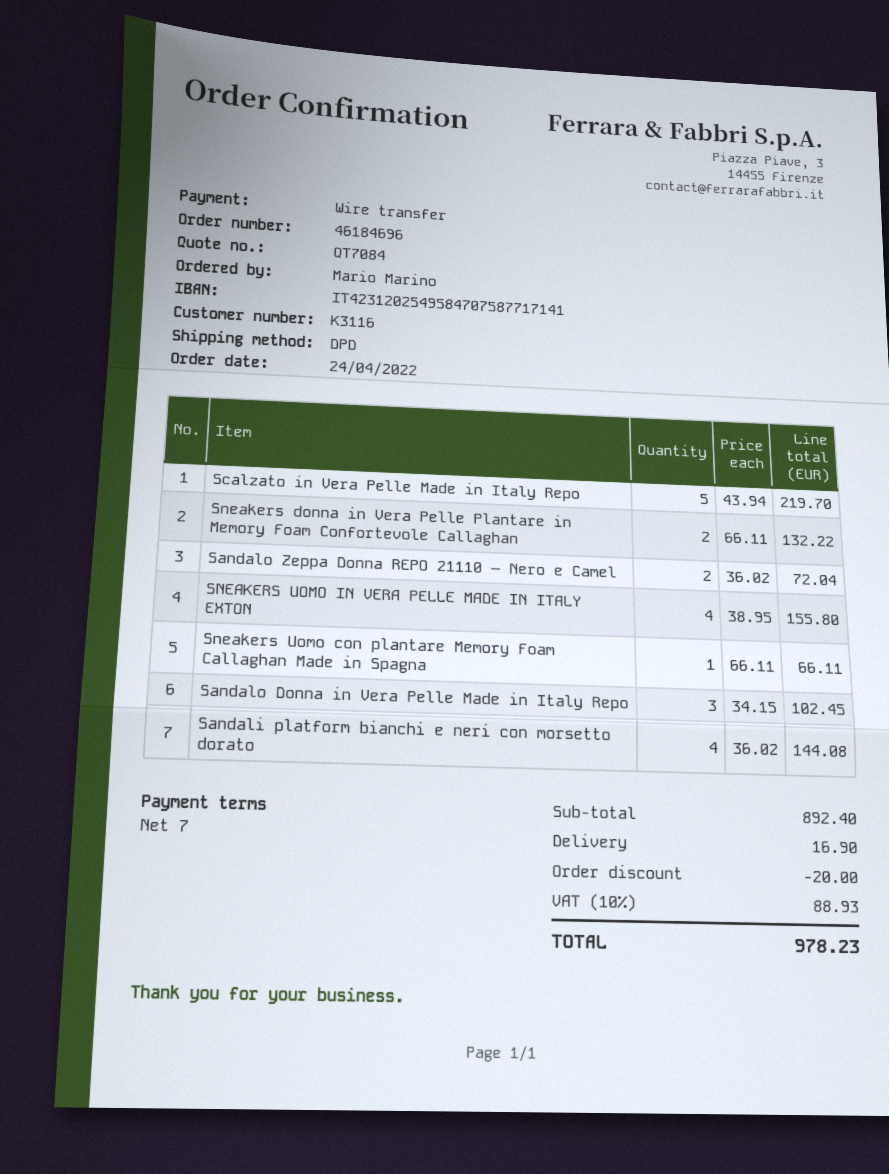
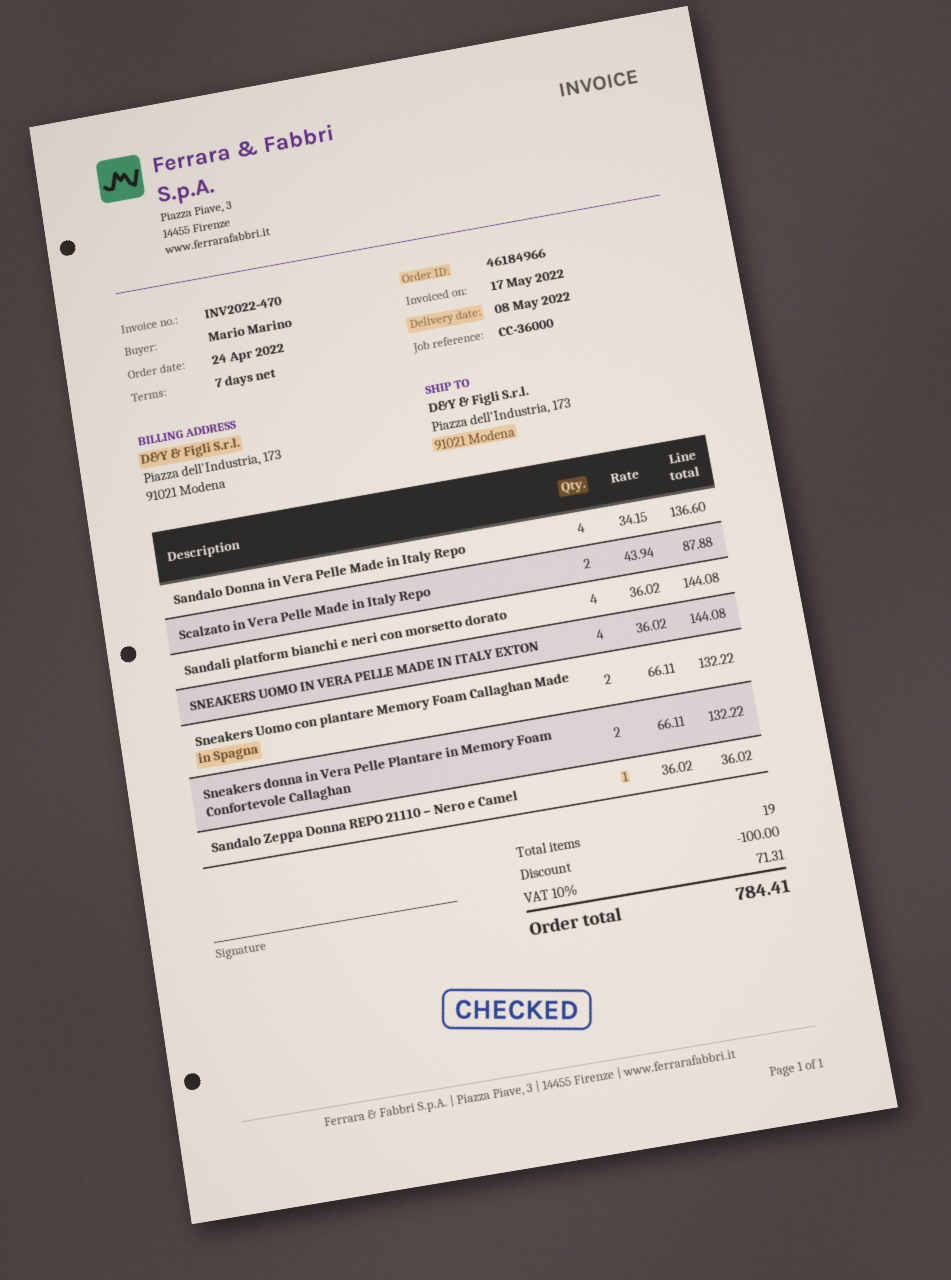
order number: 46184696 -> 46184966
Scalzato in Vera Pelle Made in Italy Repo: 5 x 43.94 = 219.70 -> 2 x 43.94 = 87.88
Sandalo Zeppa Donna REPO 21110 – Nero e Camel: 2 x 36.02 = 72.04 -> 1 x 36.02 = 36.02
SNEAKERS UOMO IN VERA PELLE MADE IN ITALY EXTON: 4 x 38.95 = 155.80 -> 4 x 36.02 = 144.08
Sneakers Uomo con plantare Memory Foam Callaghan Made in Spagna: 1 x 66.11 = 66.11 -> 2 x 66.11 = 132.22
Sandalo Donna in Vera Pelle Made in Italy Repo: 3 x 34.15 = 102.45 -> 4 x 34.15 = 136.60
discount: 20.00 -> 100.00
shipping: 16.90 -> none
tax: 10% = 88.93 -> 10% = 71.31
total: 978.23 -> 784.41

